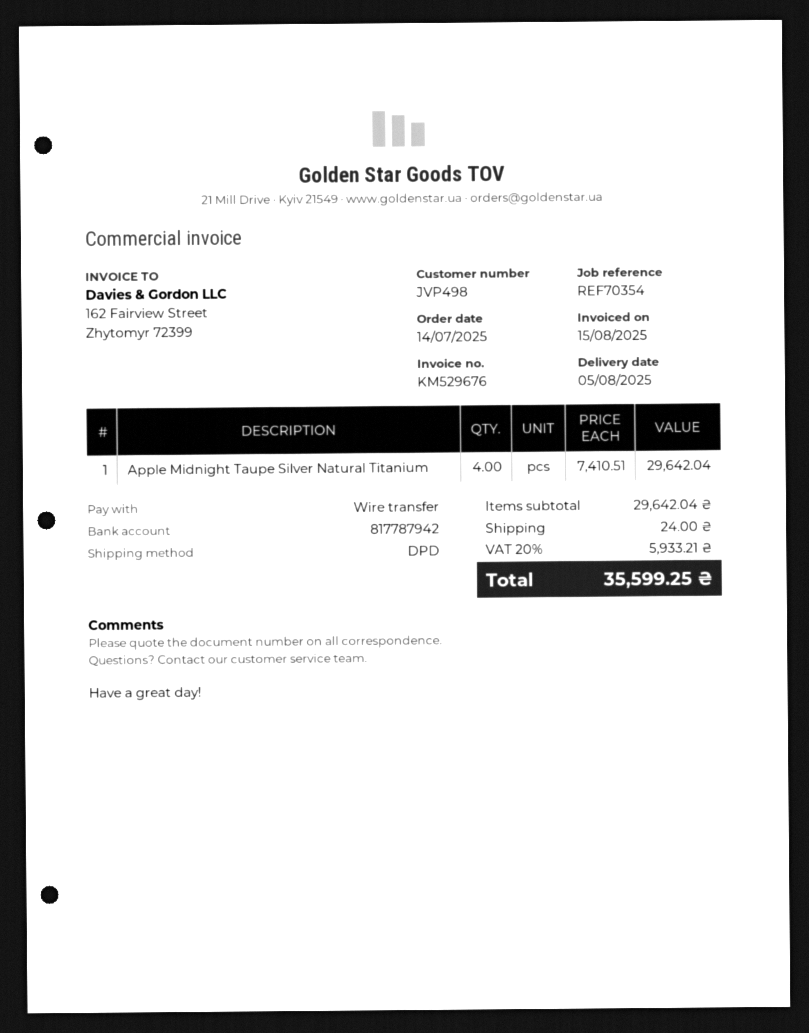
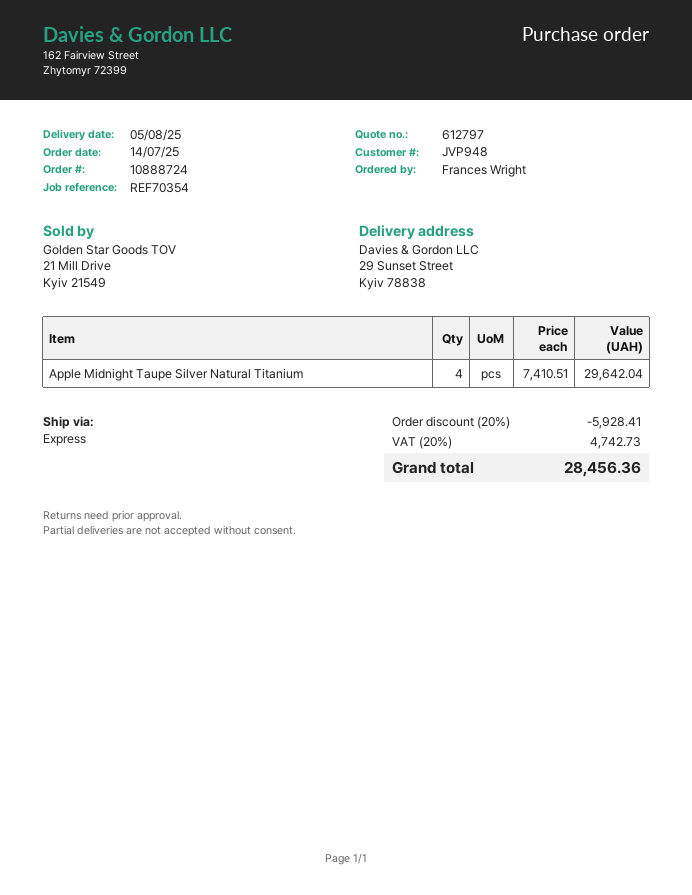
customer number: JVP498 -> JVP948
shipping method: DPD -> express
discount: none -> 20% = 5928.41
shipping: 24.00 -> none
tax: 20% = 5933.21 -> 20% = 4742.73
total: 35599.25 -> 28456.36

